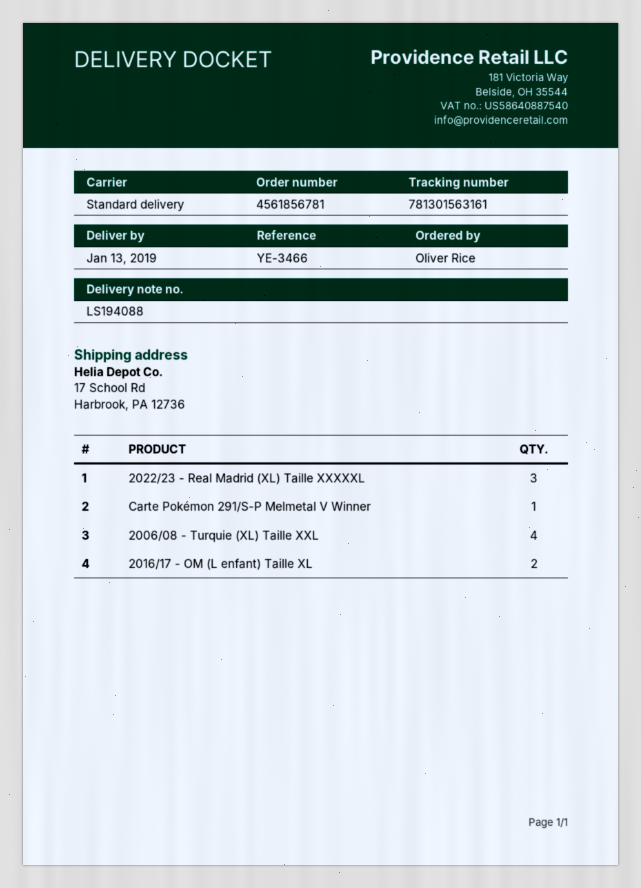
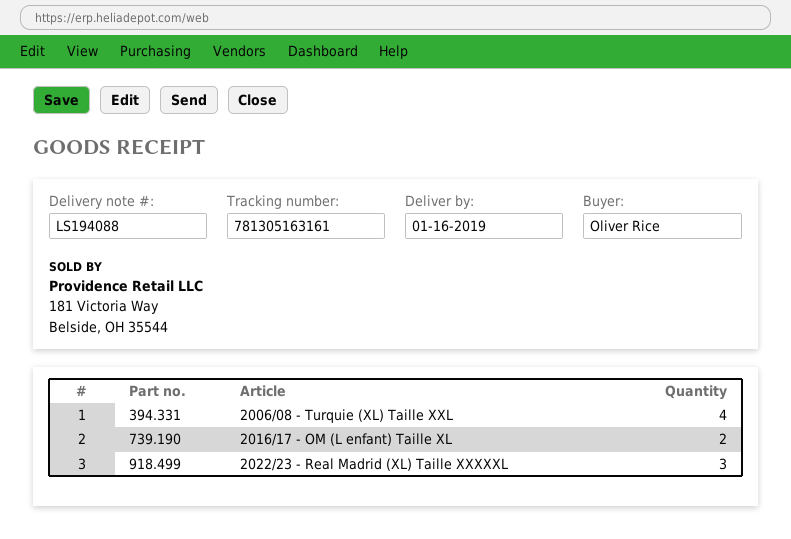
delivery date: 2019-01-13 -> 2019-01-16
tracking number: 781301563161 -> 781305163161
Carte Pokémon 291/S-P Melmetal V Winner: 1 -> none

